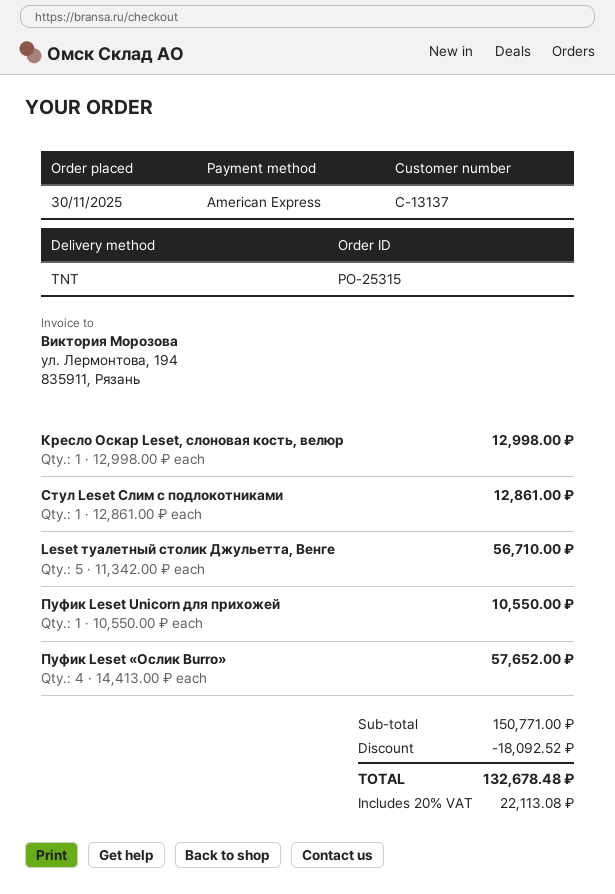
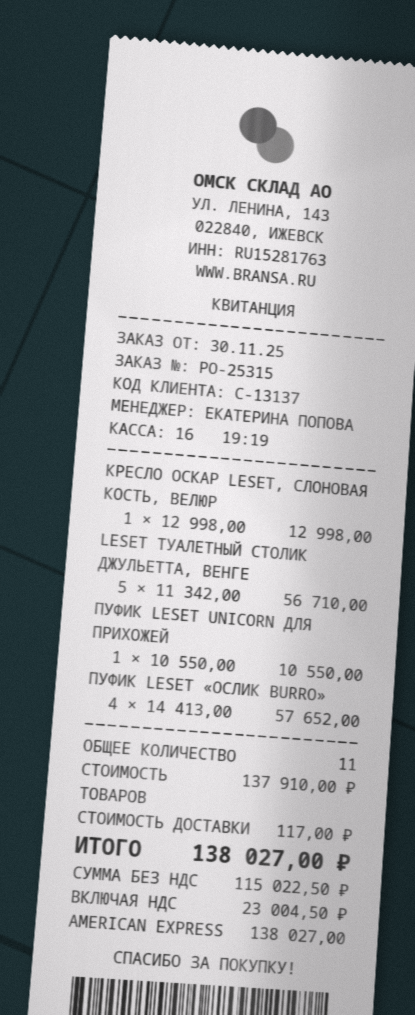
Стул Leset Слим с подлокотниками: 1 x 12861.00 = 12861.00 -> none
subtotal: 150771.00 -> 137910.00
discount: 18092.52 -> none
shipping: none -> 117.00
tax: 22113.08 -> 23004.50
total: 132678.48 -> 138027.00

